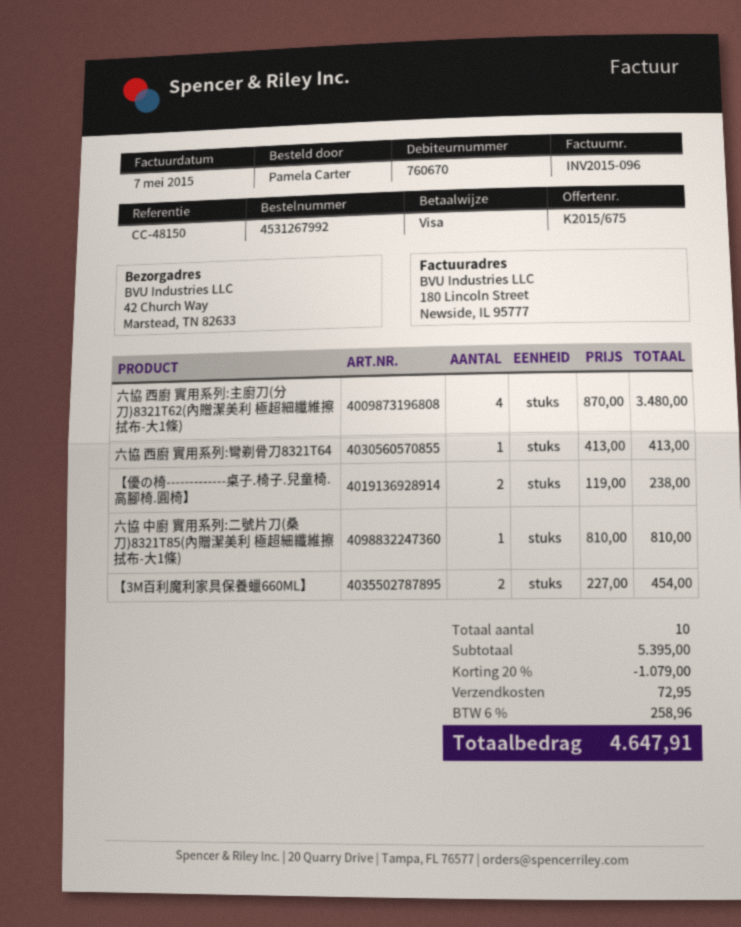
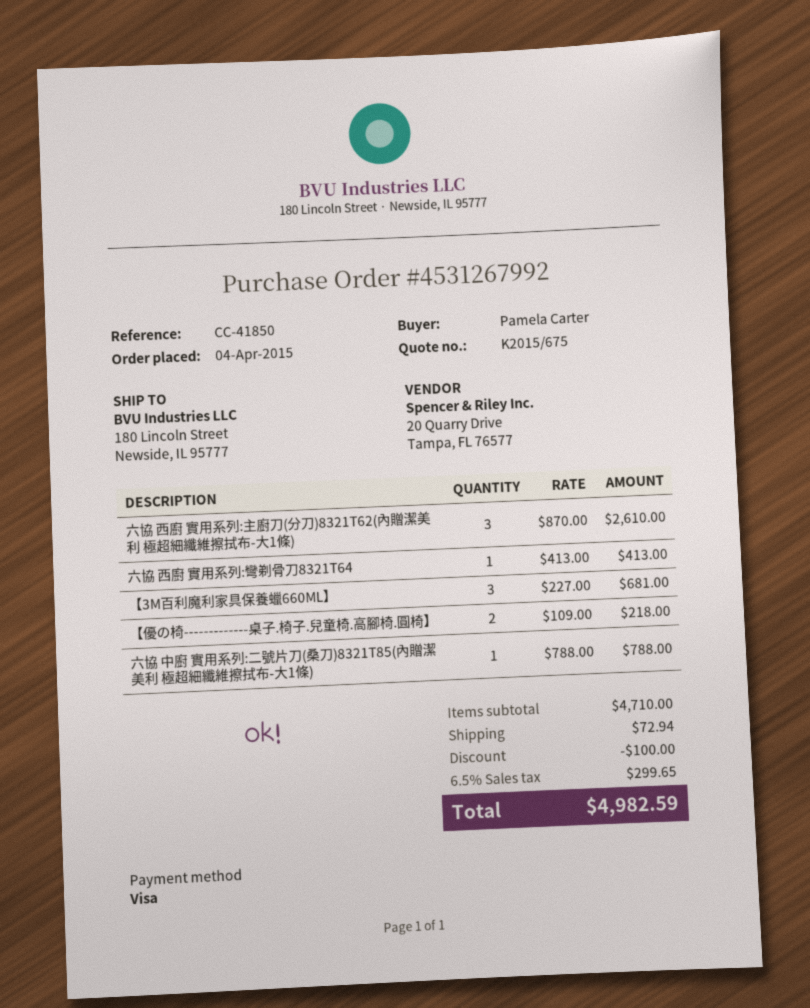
reference: CC-48150 -> CC-41850
ship to: 42 Church Way, Marstead, TN 82633 -> 180 Lincoln Street, Newside, IL 95777
六協 西廚 實用系列:主廚刀(分刀)8321T62(內贈潔美利 極超細纖維擦拭布-大1條): 4 x 870.00 = 3480.00 -> 3 x 870.00 = 2610.00
【優の椅-------------桌子.椅子.兒童椅.高腳椅.圓椅】: 2 x 119.00 = 238.00 -> 2 x 109.00 = 218.00
六協 中廚 實用系列:二號片刀(桑刀)8321T85(內贈潔美利 極超細纖維擦拭布-大1條): 1 x 810.00 = 810.00 -> 1 x 788.00 = 788.00
【3M百利魔利家具保養蠟660ML】: 2 x 227.00 = 454.00 -> 3 x 227.00 = 681.00
subtotal: 5395.00 -> 4710.00
discount: 1079.00 -> 100.00
shipping: 72.95 -> 72.94
tax: 6% = 258.96 -> 6.5% = 299.65
total: 4647.91 -> 4982.59

